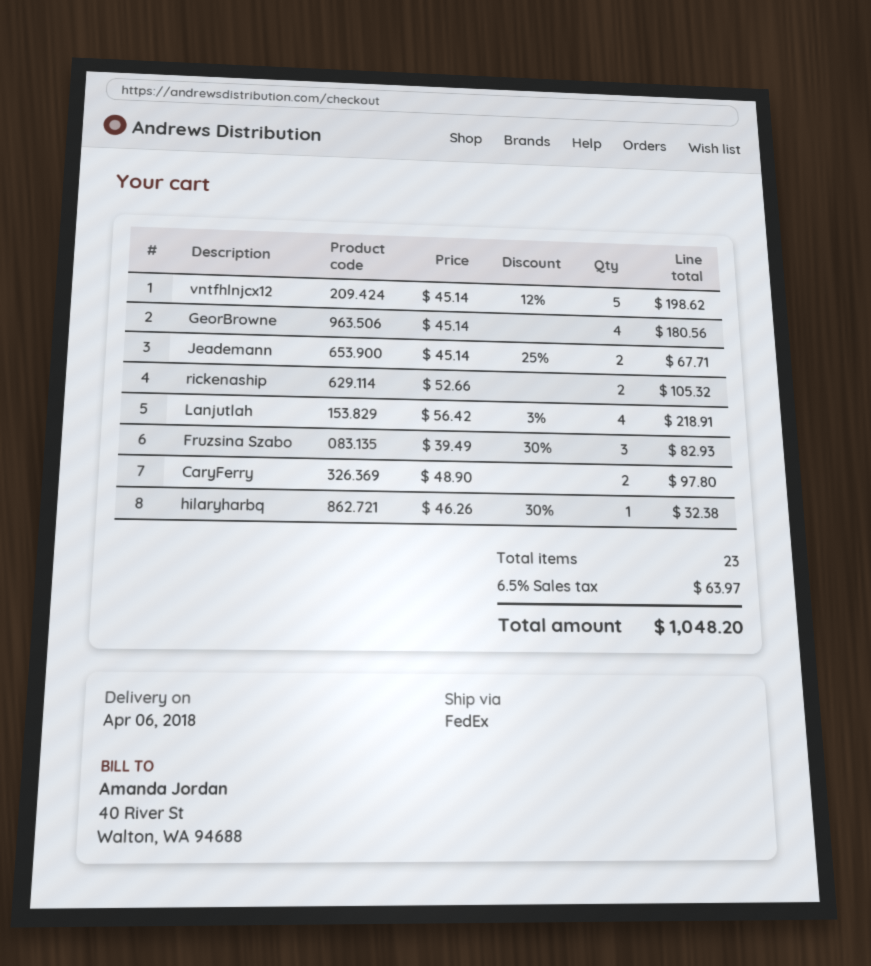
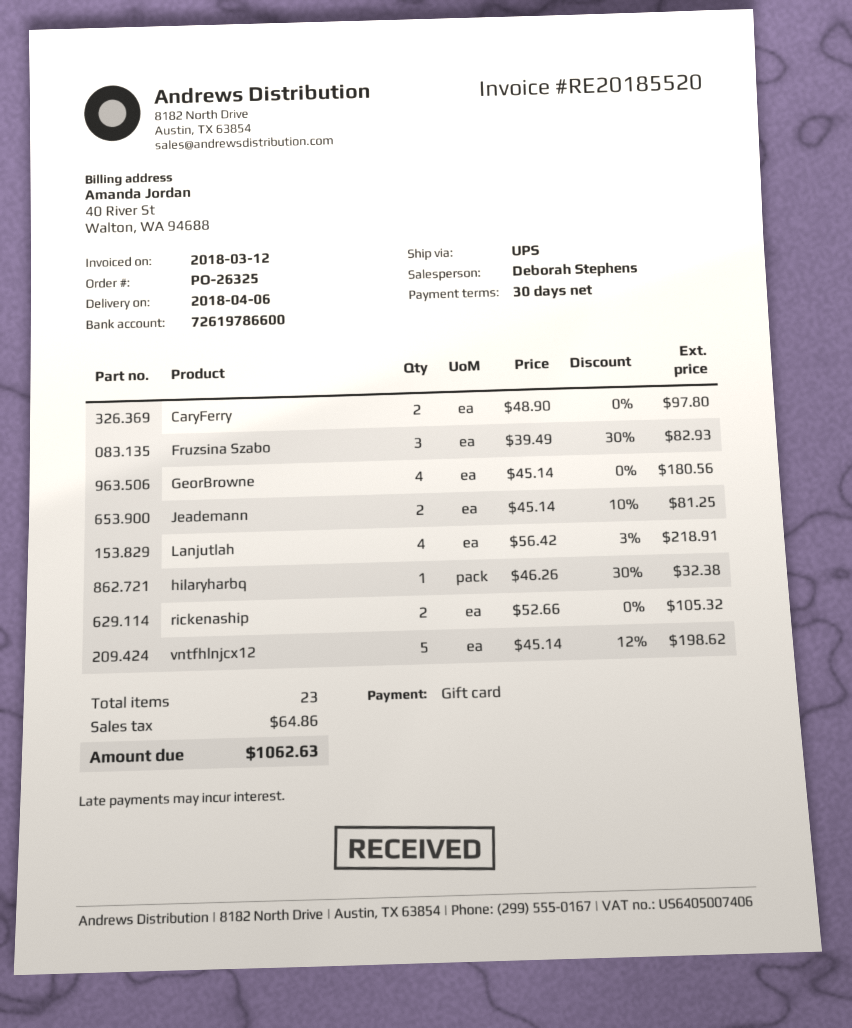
shipping method: FedEx -> UPS
Jeademann: 2 x 45.14 - 25% = 67.71 -> 2 x 45.14 - 10% = 81.25
tax: 63.97 -> 64.86
total: 1048.20 -> 1062.63

